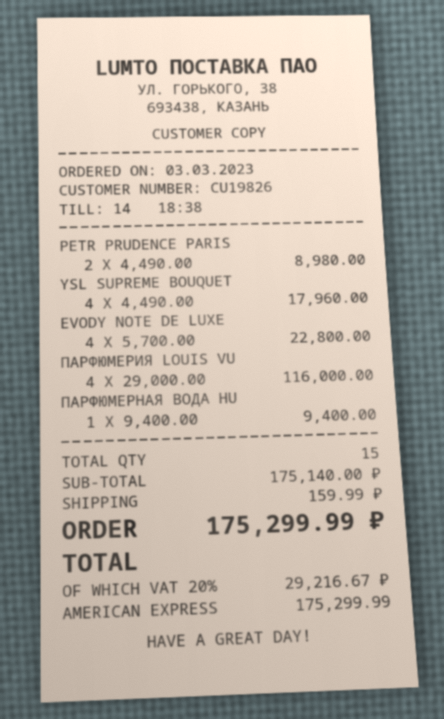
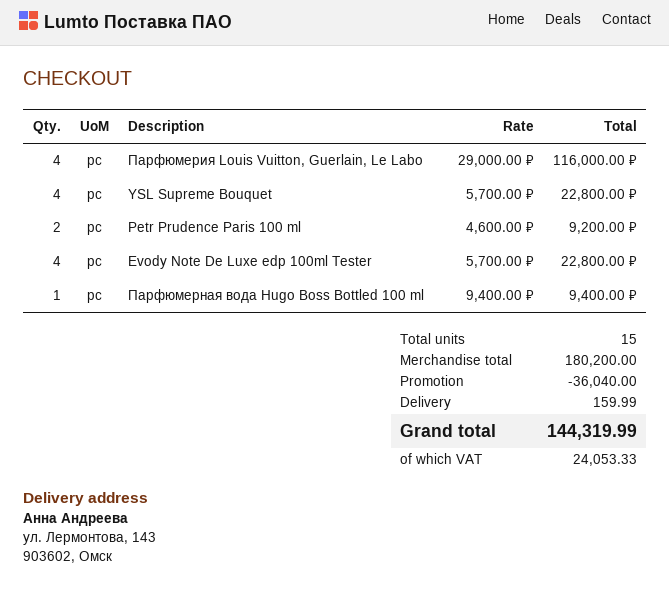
PETR PRUDENCE PARIS: 2 x 4490.00 = 8980.00 -> 2 x 4600.00 = 9200.00
YSL SUPREME BOUQUET: 4 x 4490.00 = 17960.00 -> 4 x 5700.00 = 22800.00
subtotal: 175140.00 -> 180200.00
discount: none -> 36040.00
tax: 29216.67 -> 24053.33
total: 175299.99 -> 144319.99

